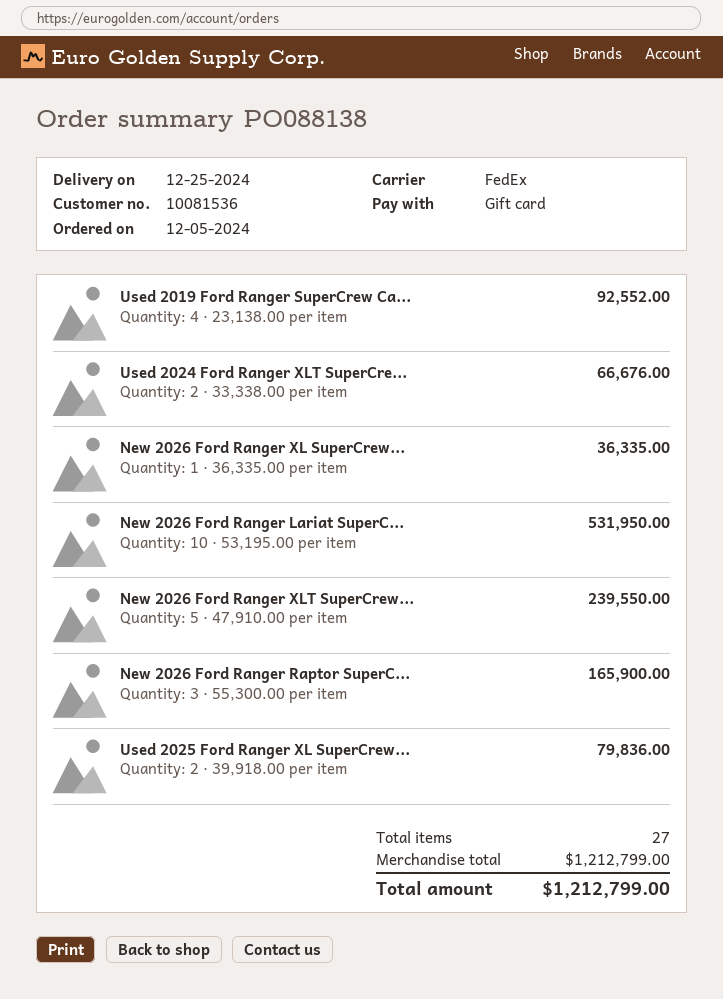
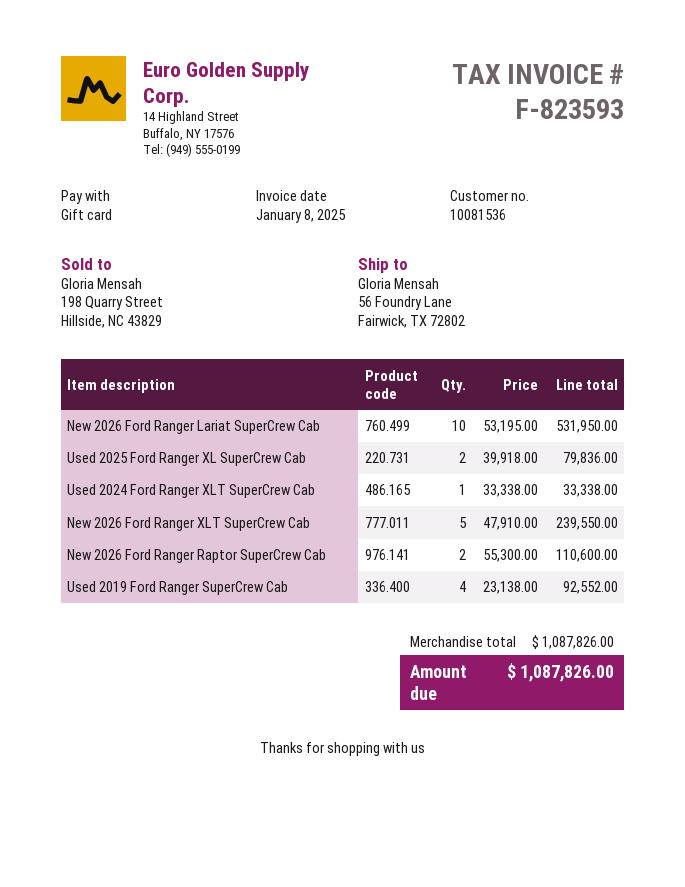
Used 2024 Ford Ranger XLT SuperCre...: 2 x 33338.00 = 66676.00 -> 1 x 33338.00 = 33338.00
New 2026 Ford Ranger XL SuperCrew...: 1 x 36335.00 = 36335.00 -> none
New 2026 Ford Ranger Raptor SuperC...: 3 x 55300.00 = 165900.00 -> 2 x 55300.00 = 110600.00
subtotal: 1212799.00 -> 1087826.00
total: 1212799.00 -> 1087826.00

